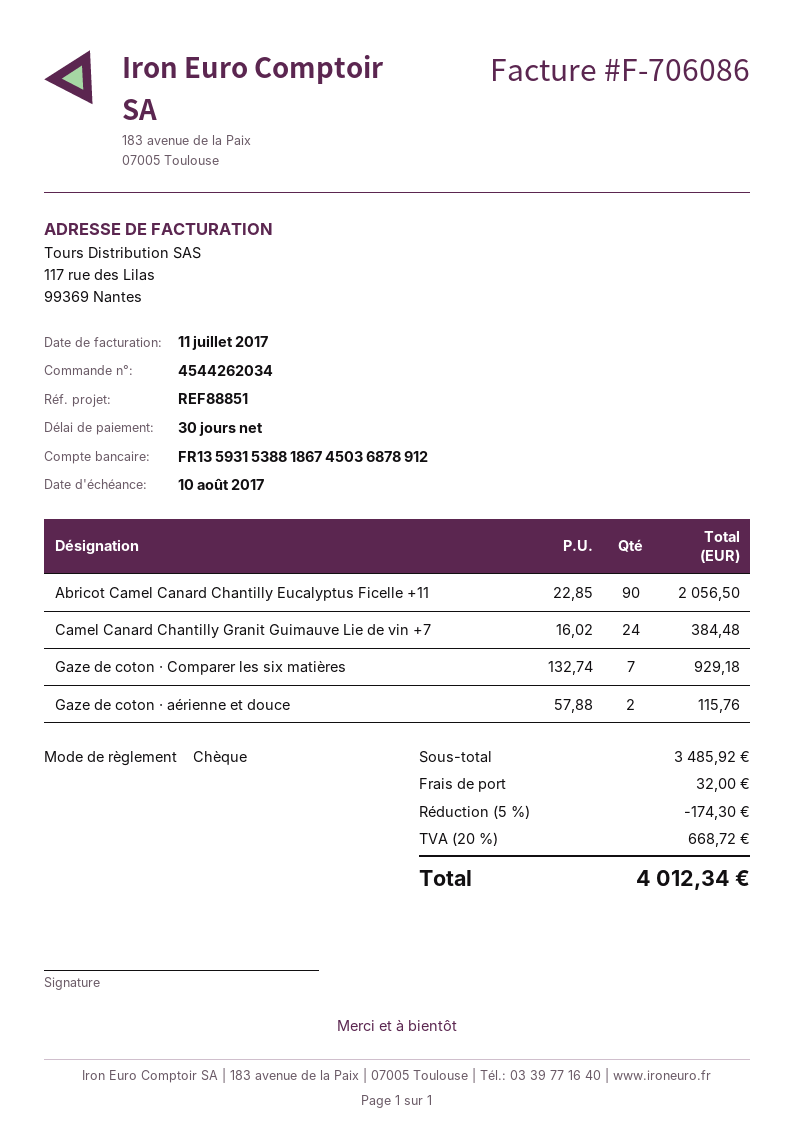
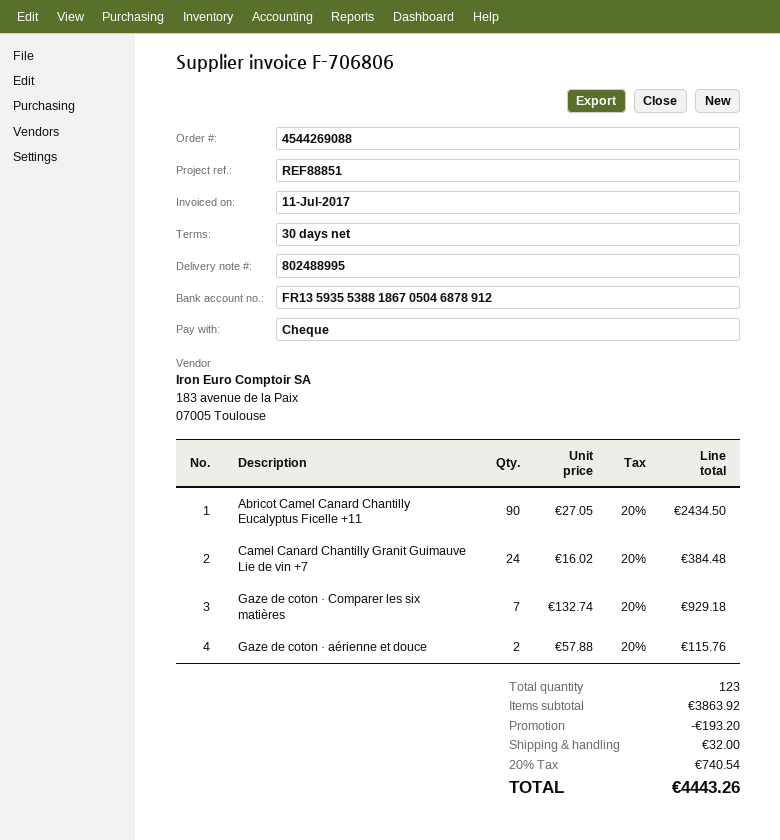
order number: 4544262034 -> 4544269088
invoice number: F-706086 -> F-706806
bank account: FR1359315388186745036878912 -> FR1359355388186705046878912
Abricot Camel Canard Chantilly Eucalyptus Ficelle +11: 90 x 22.85 = 2056.50 -> 90 x 27.05 = 2434.50
subtotal: 3485.92 -> 3863.92
discount: 174.30 -> 193.20
tax: 20% = 668.72 -> 20% = 740.54
total: 4012.34 -> 4443.26

